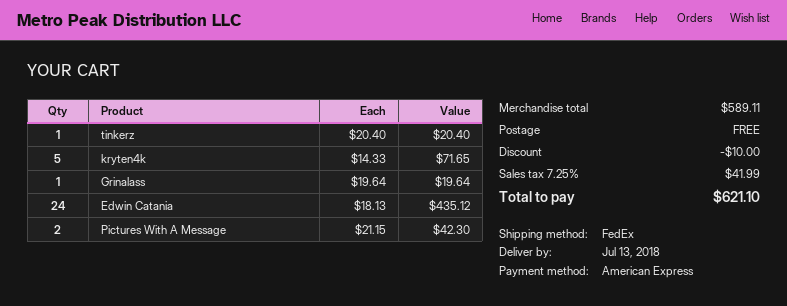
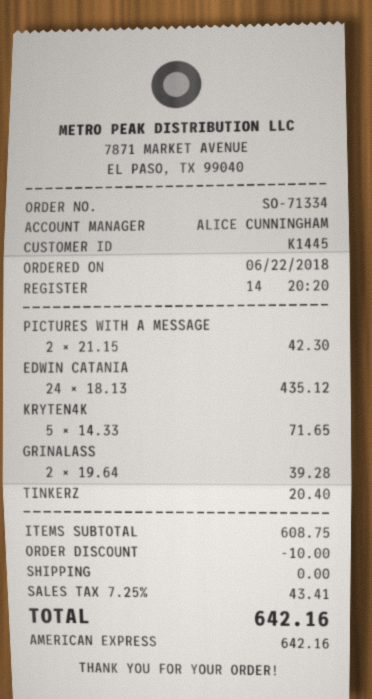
Grinalass: 1 x 19.64 = 19.64 -> 2 x 19.64 = 39.28
subtotal: 589.11 -> 608.75
tax: 7.25% = 41.99 -> 7.25% = 43.41
total: 621.10 -> 642.16

